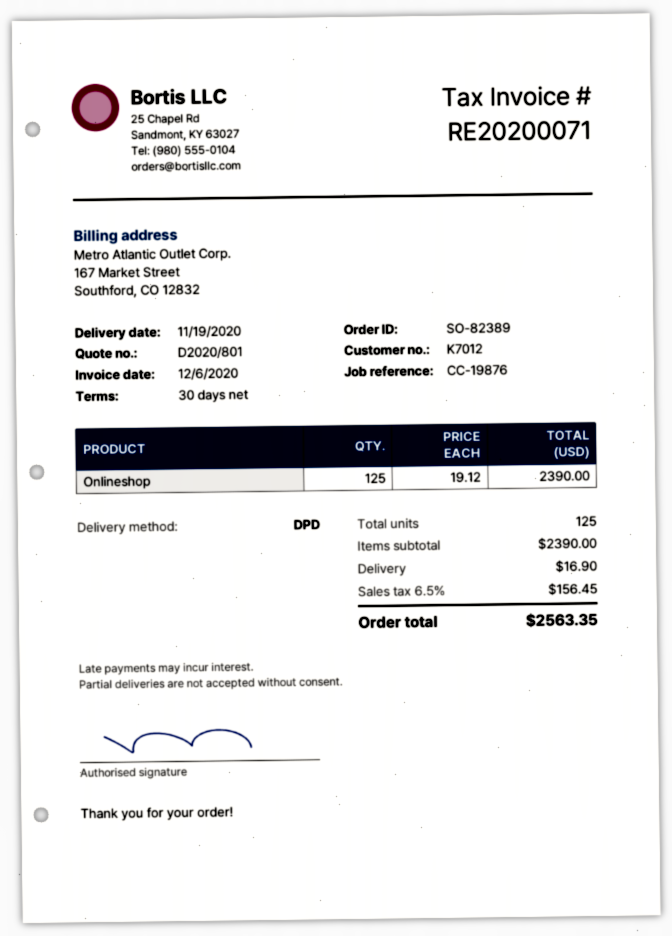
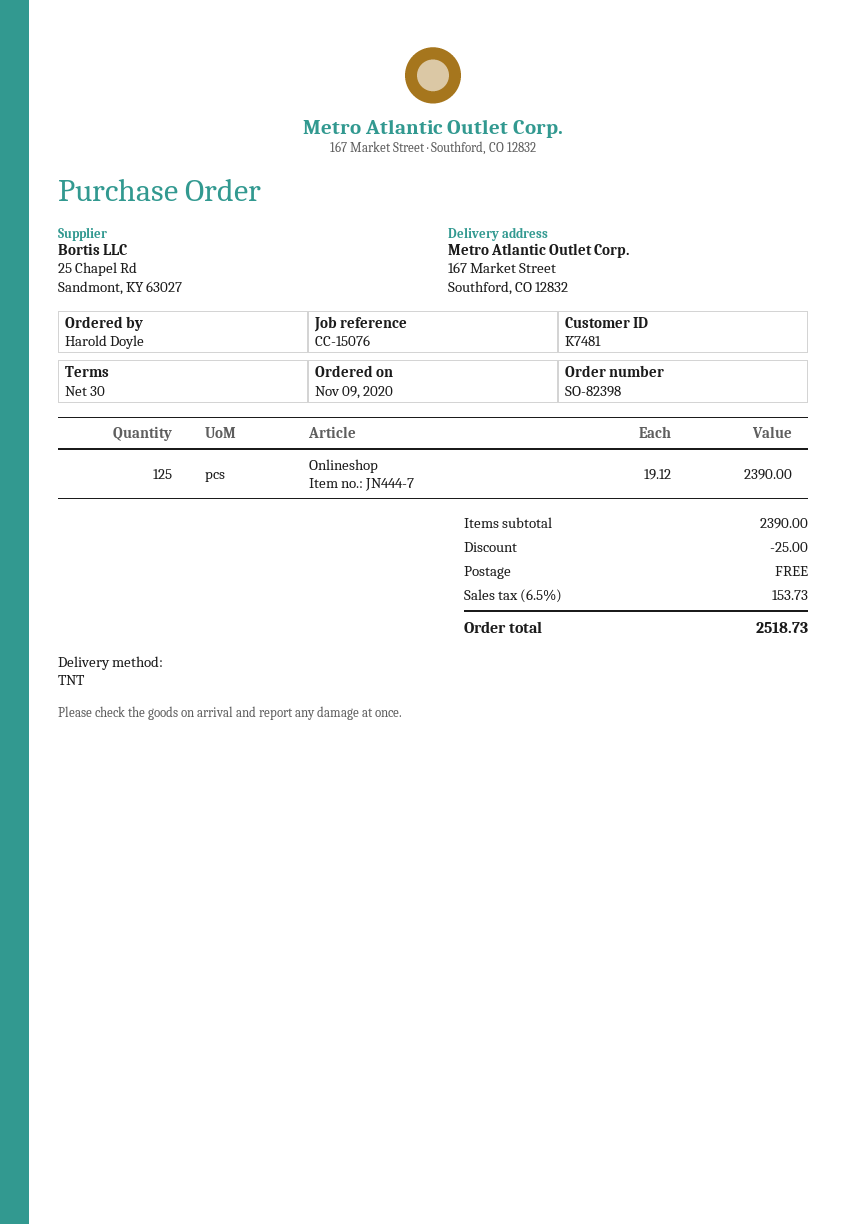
order number: SO-82389 -> SO-82398
customer number: K7012 -> K7481
reference: CC-19876 -> CC-15076
shipping method: DPD -> TNT
discount: none -> 25.00
shipping: 16.90 -> 0.00
tax: 6.5% = 156.45 -> 6.5% = 153.73
total: 2563.35 -> 2518.73

